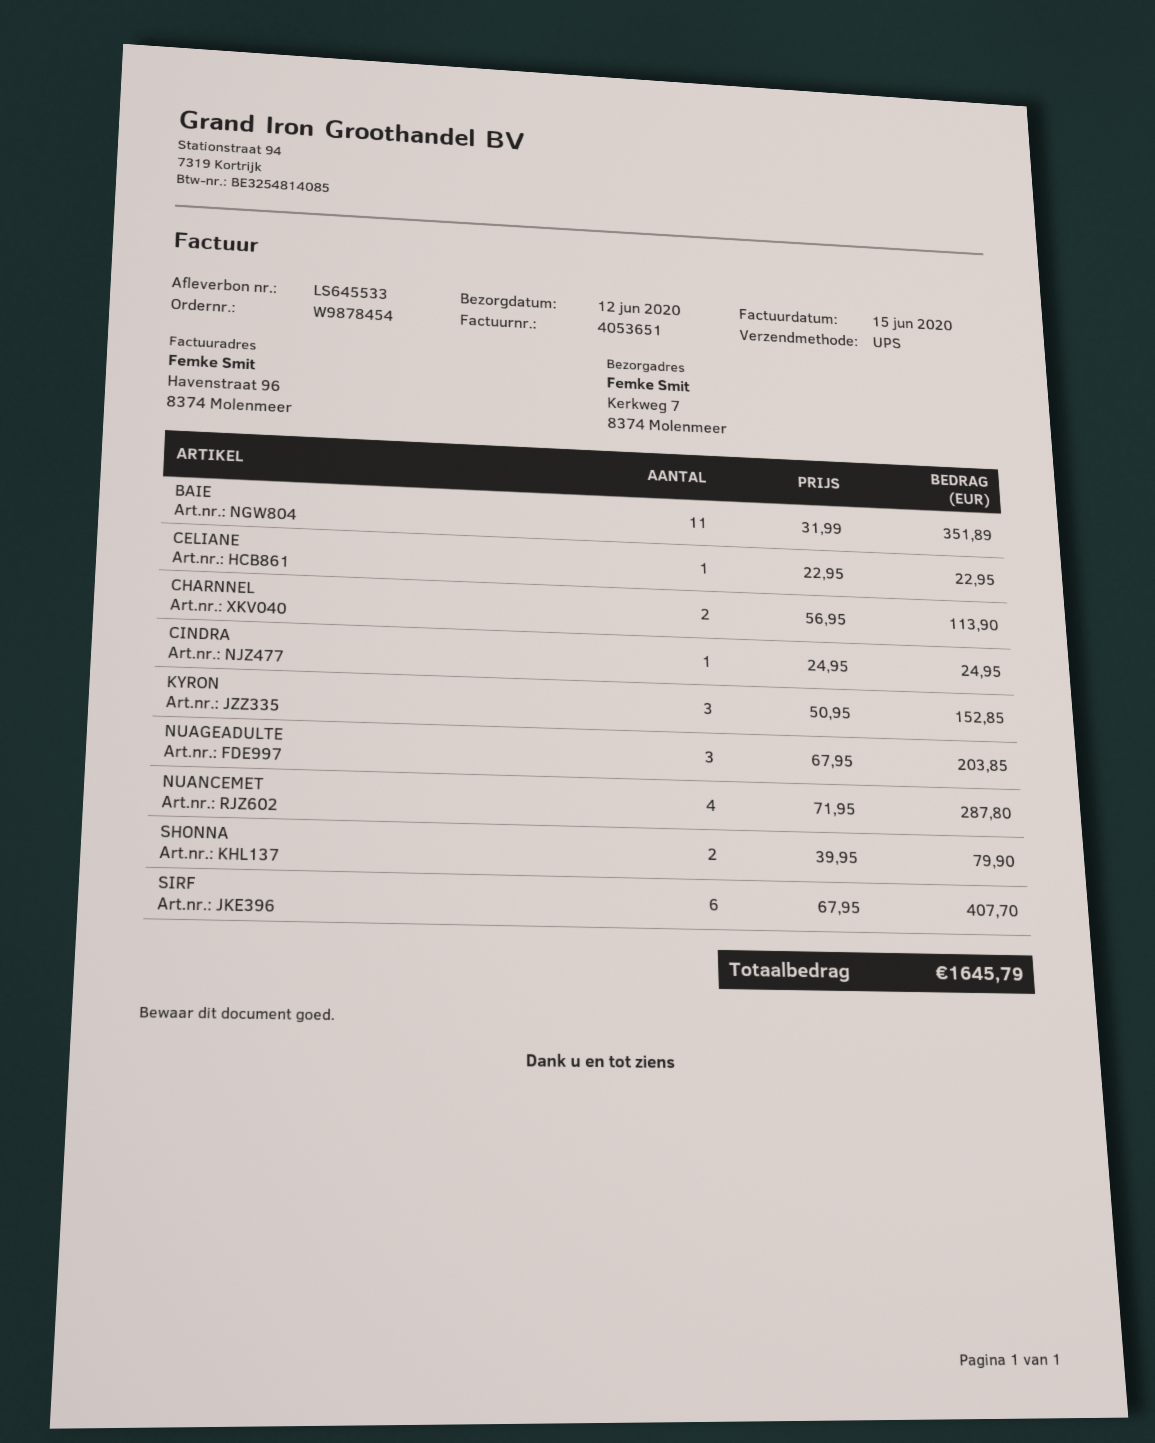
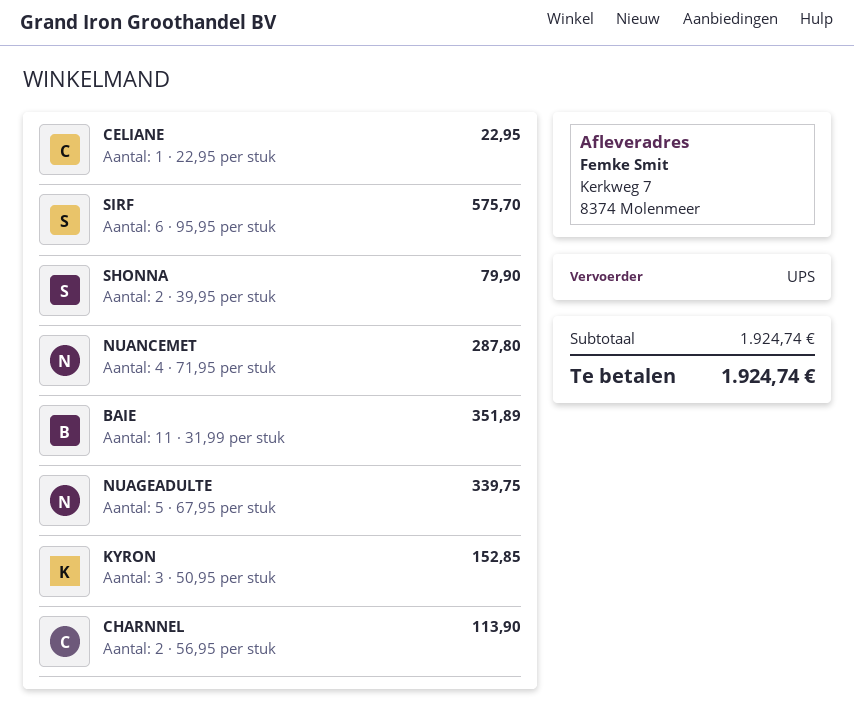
CINDRA: 1 x 24.95 = 24.95 -> none
NUAGEADULTE: 3 x 67.95 = 203.85 -> 5 x 67.95 = 339.75
SIRF: 6 x 67.95 = 407.70 -> 6 x 95.95 = 575.70
total: 1645.79 -> 1924.74

